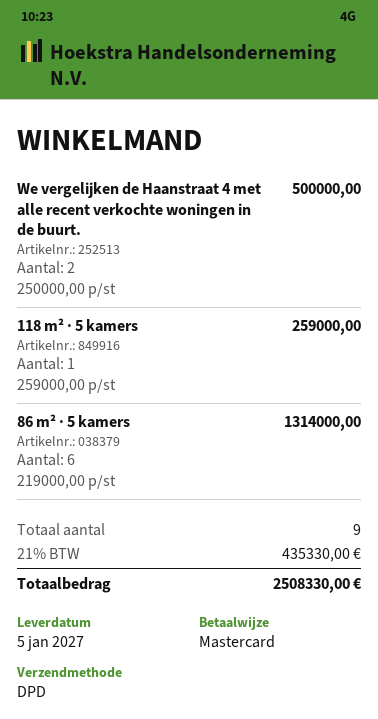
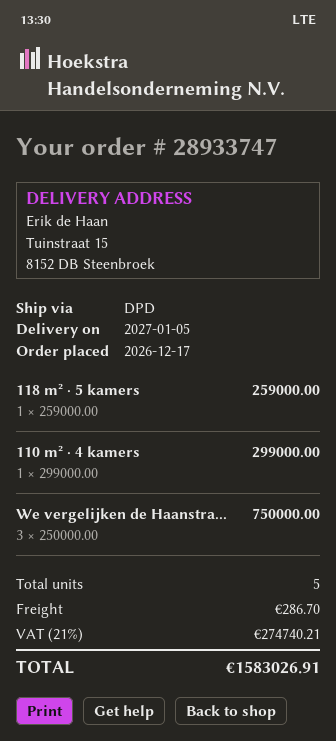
We vergelijken de Haanstraat 4 met alle recent verkochte woningen in de buurt.: 2 x 250000.00 = 500000.00 -> 3 x 250000.00 = 750000.00
86 m² · 5 kamers: 6 x 219000.00 = 1314000.00 -> none
110 m² · 4 kamers: none -> 1 x 299000.00 = 299000.00
total quantity: 9 -> 5
shipping: none -> 286.70
tax: 21% = 435330.00 -> 21% = 274740.21
total: 2508330.00 -> 1583026.91

